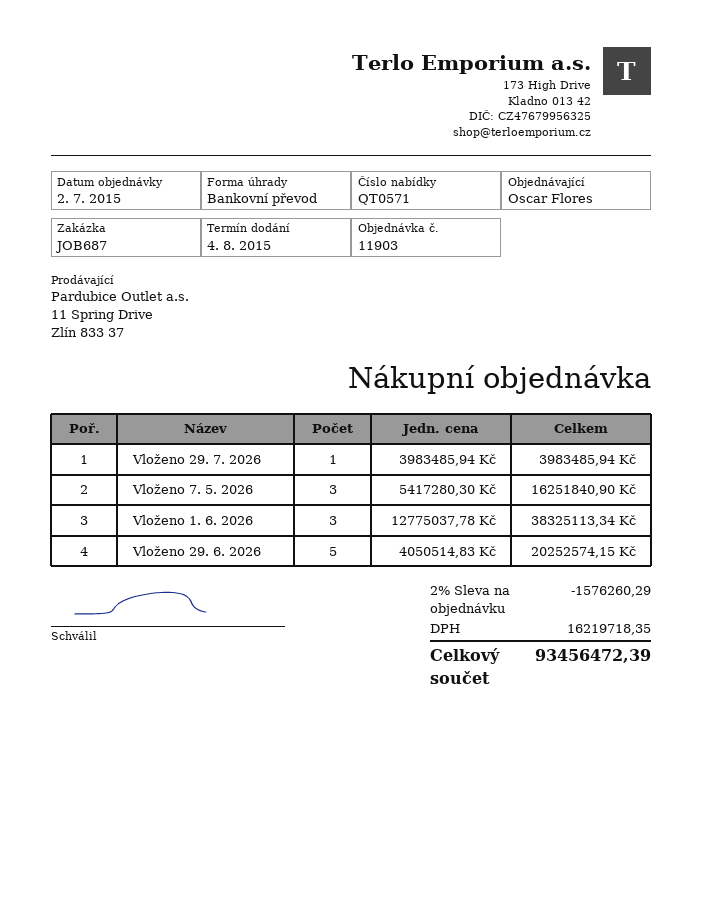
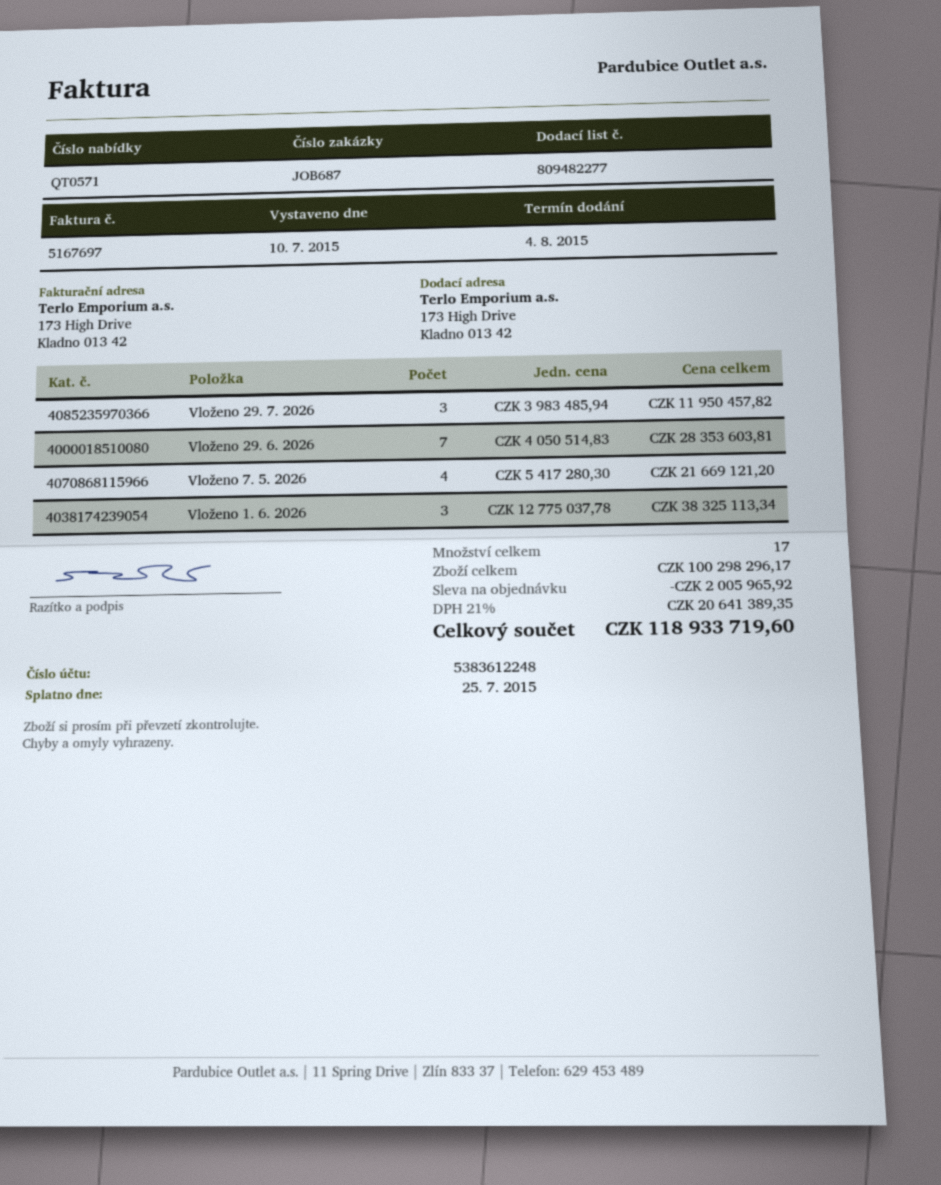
Vloženo 29. 7. 2026: 1 x 3983485.94 = 3983485.94 -> 3 x 3983485.94 = 11950457.82
Vloženo 7. 5. 2026: 3 x 5417280.30 = 16251840.90 -> 4 x 5417280.30 = 21669121.20
Vloženo 29. 6. 2026: 5 x 4050514.83 = 20252574.15 -> 7 x 4050514.83 = 28353603.81
discount: 1576260.29 -> 2005965.92
tax: 16219718.35 -> 20641389.35
total: 93456472.39 -> 118933719.60

